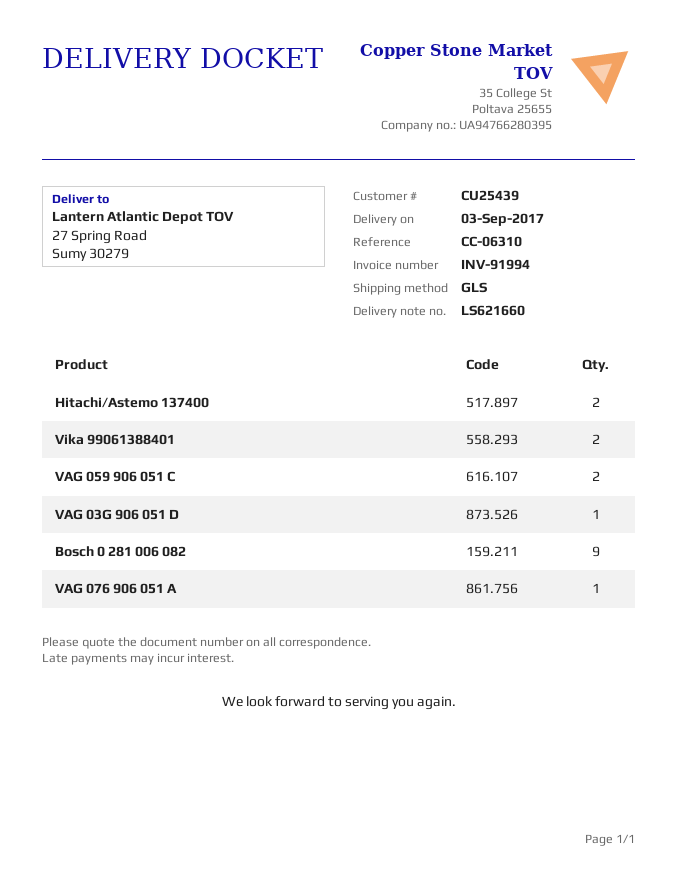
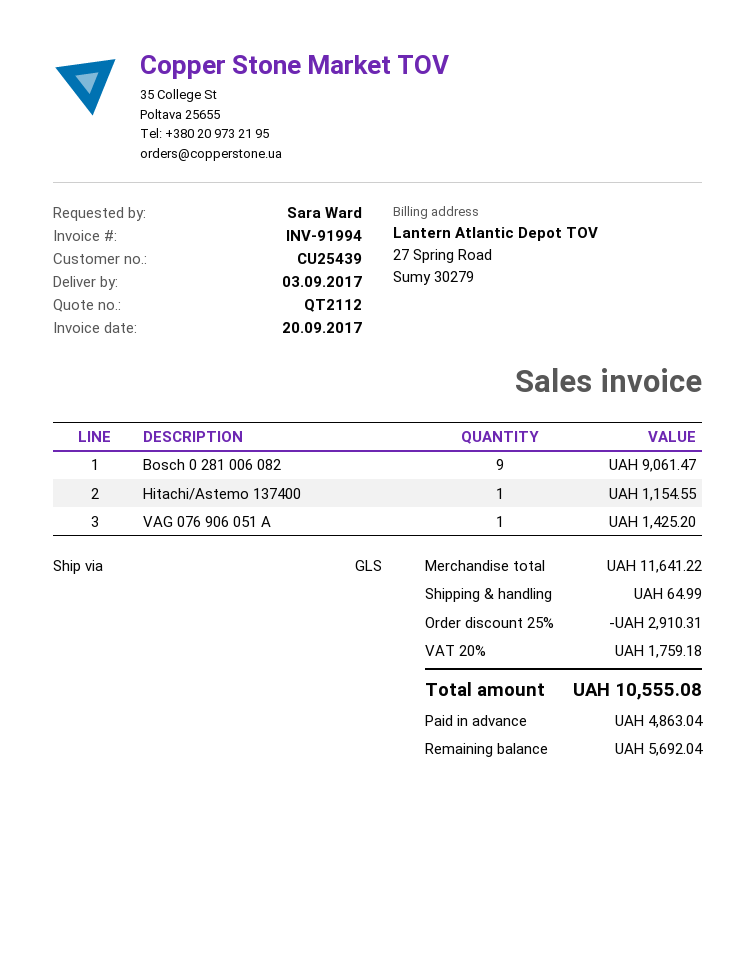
Hitachi/Astemo 137400: 2 -> 1
Vika 99061388401: 2 -> none
VAG 059 906 051 C: 2 -> none
VAG 03G 906 051 D: 1 -> none

